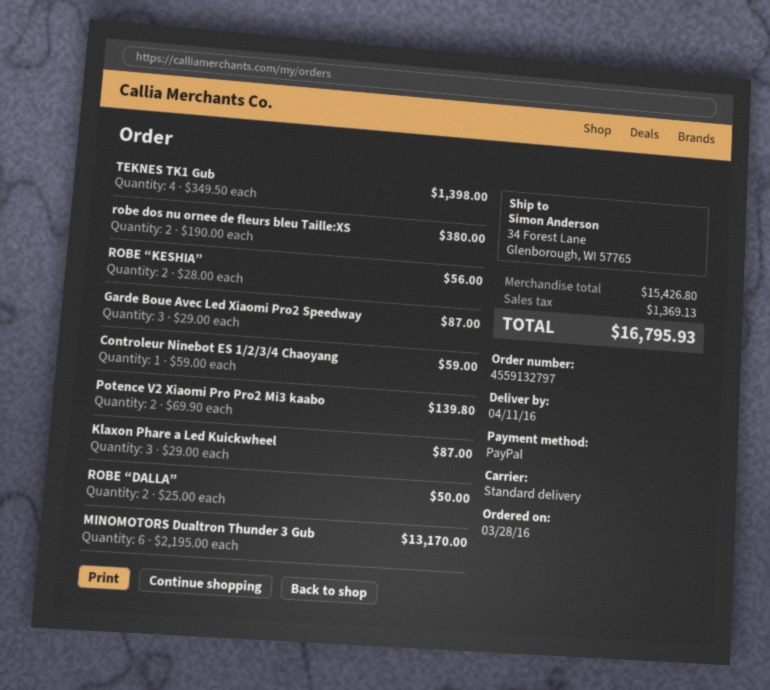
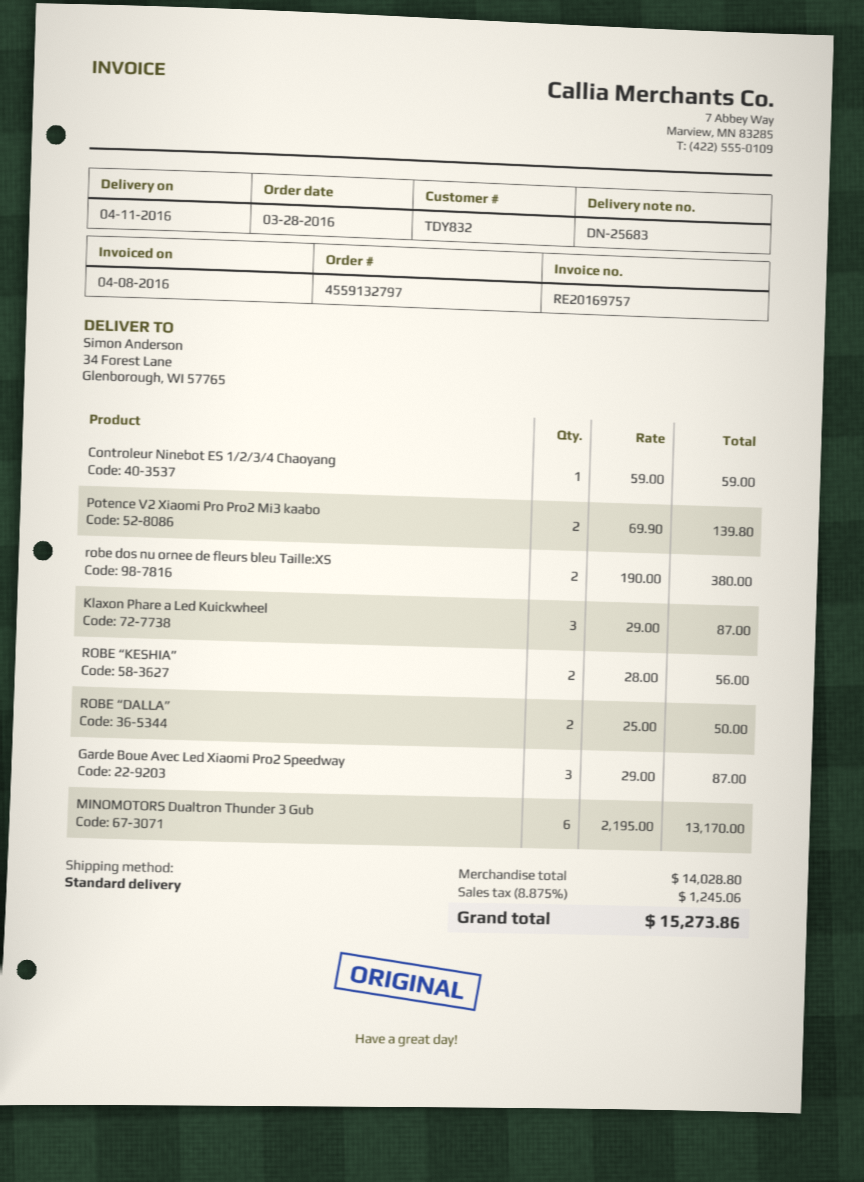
TEKNES TK1 Gub: 4 x 349.50 = 1398.00 -> none
subtotal: 15426.80 -> 14028.80
tax: 1369.13 -> 1245.06
total: 16795.93 -> 15273.86

